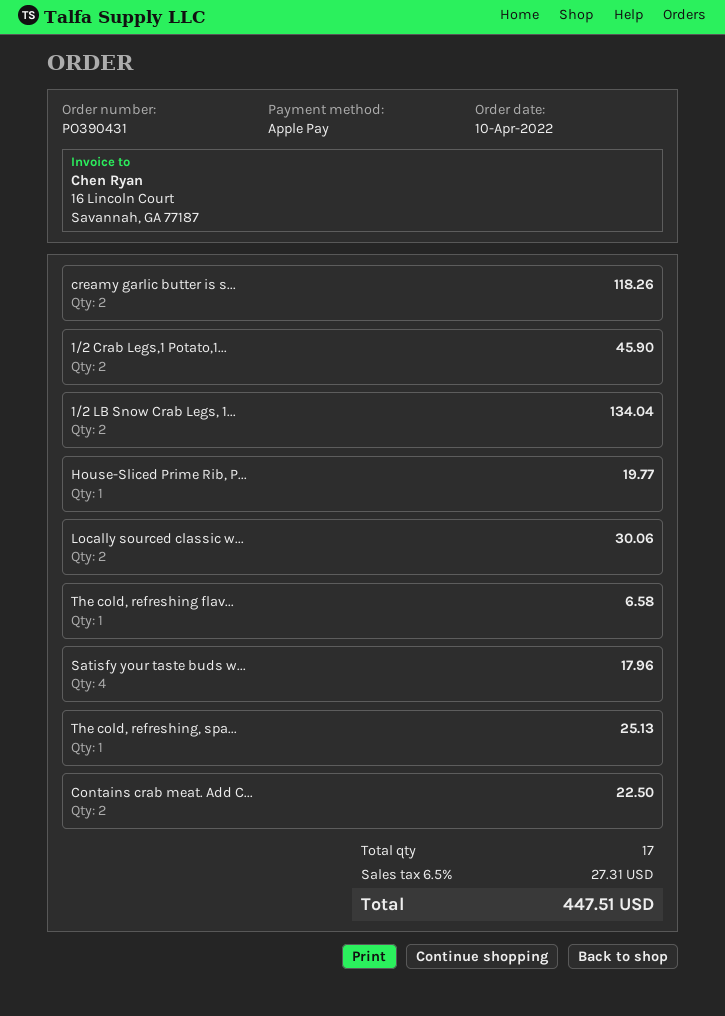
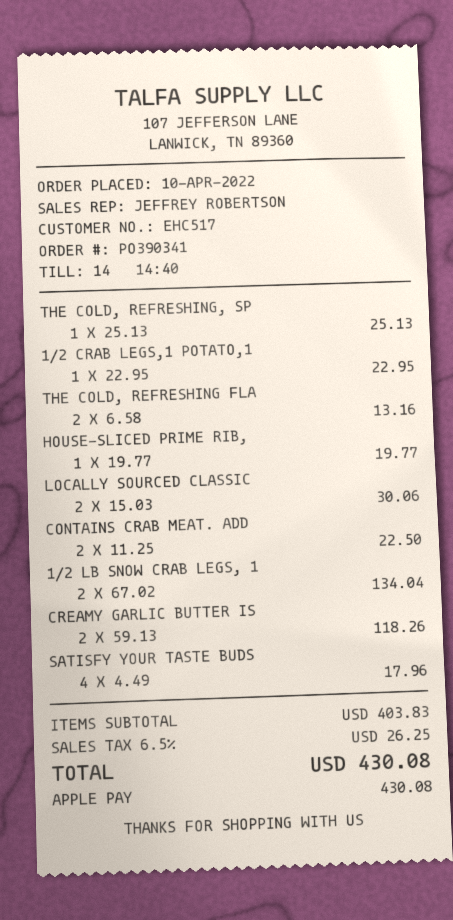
order number: PO390431 -> PO390341
1/2 Crab Legs,1 Potato,1...: 2 for 45.90 -> 1 for 22.95
The cold, refreshing flav...: 1 for 6.58 -> 2 for 13.16
tax: 6.5% = 27.31 -> 6.5% = 26.25
total: 447.51 -> 430.08

